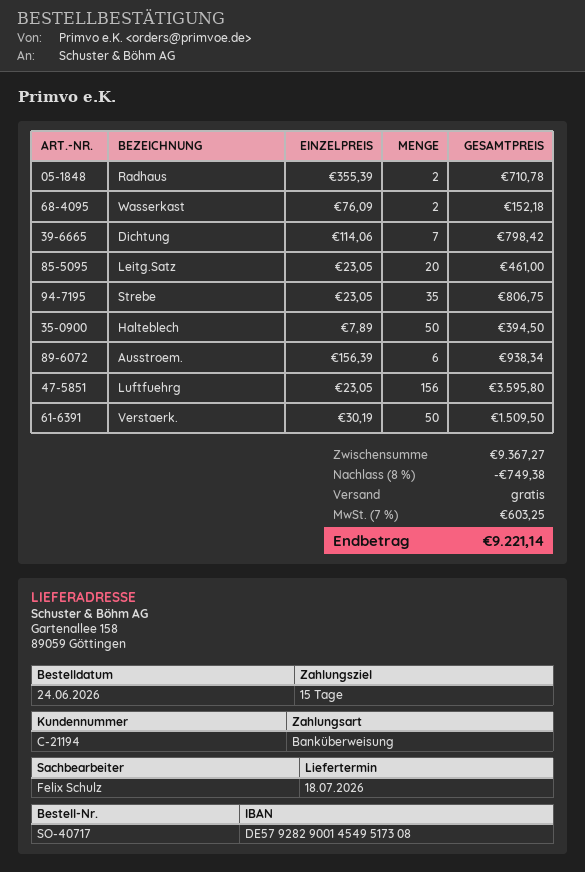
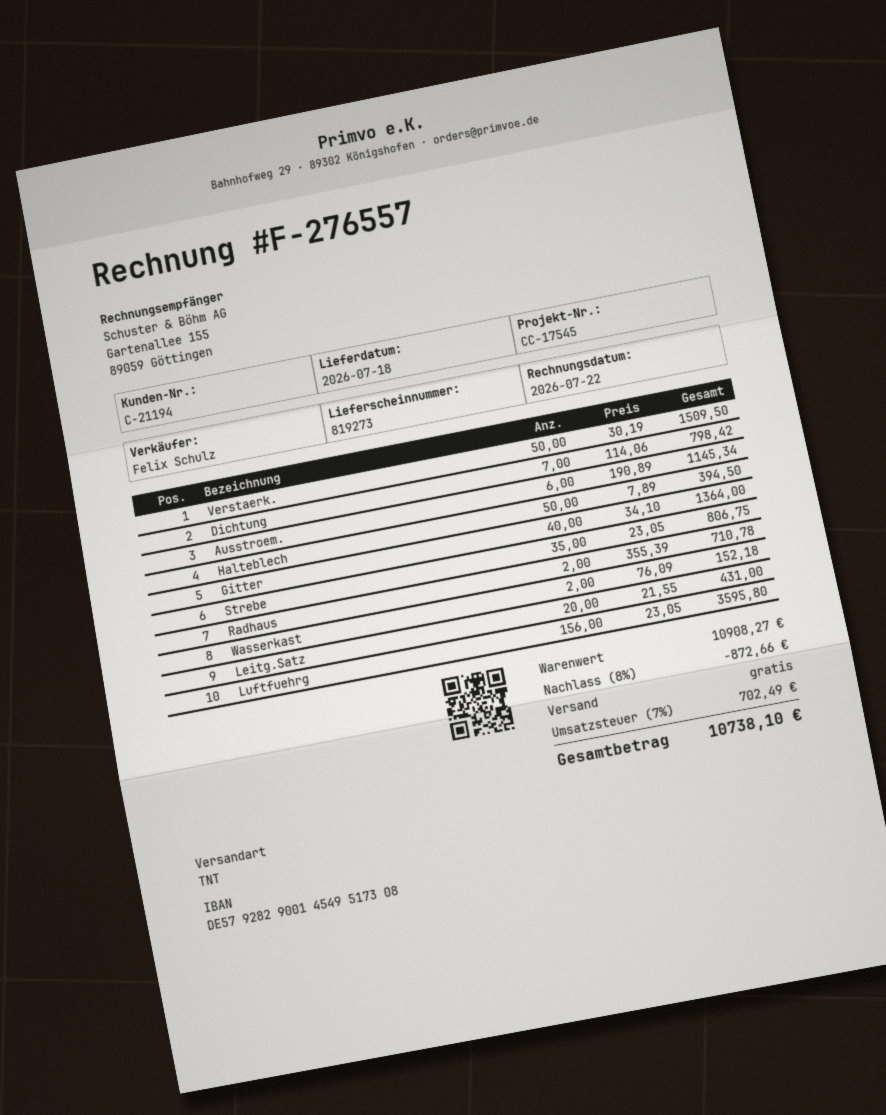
Leitg.Satz: 20 x 23.05 = 461.00 -> 20 x 21.55 = 431.00
Ausstroem.: 6 x 156.39 = 938.34 -> 6 x 190.89 = 1145.34
Gitter: none -> 40 x 34.10 = 1364.00
subtotal: 9367.27 -> 10908.27
discount: 8% = 749.38 -> 8% = 872.66
tax: 7% = 603.25 -> 7% = 702.49
total: 9221.14 -> 10738.10

